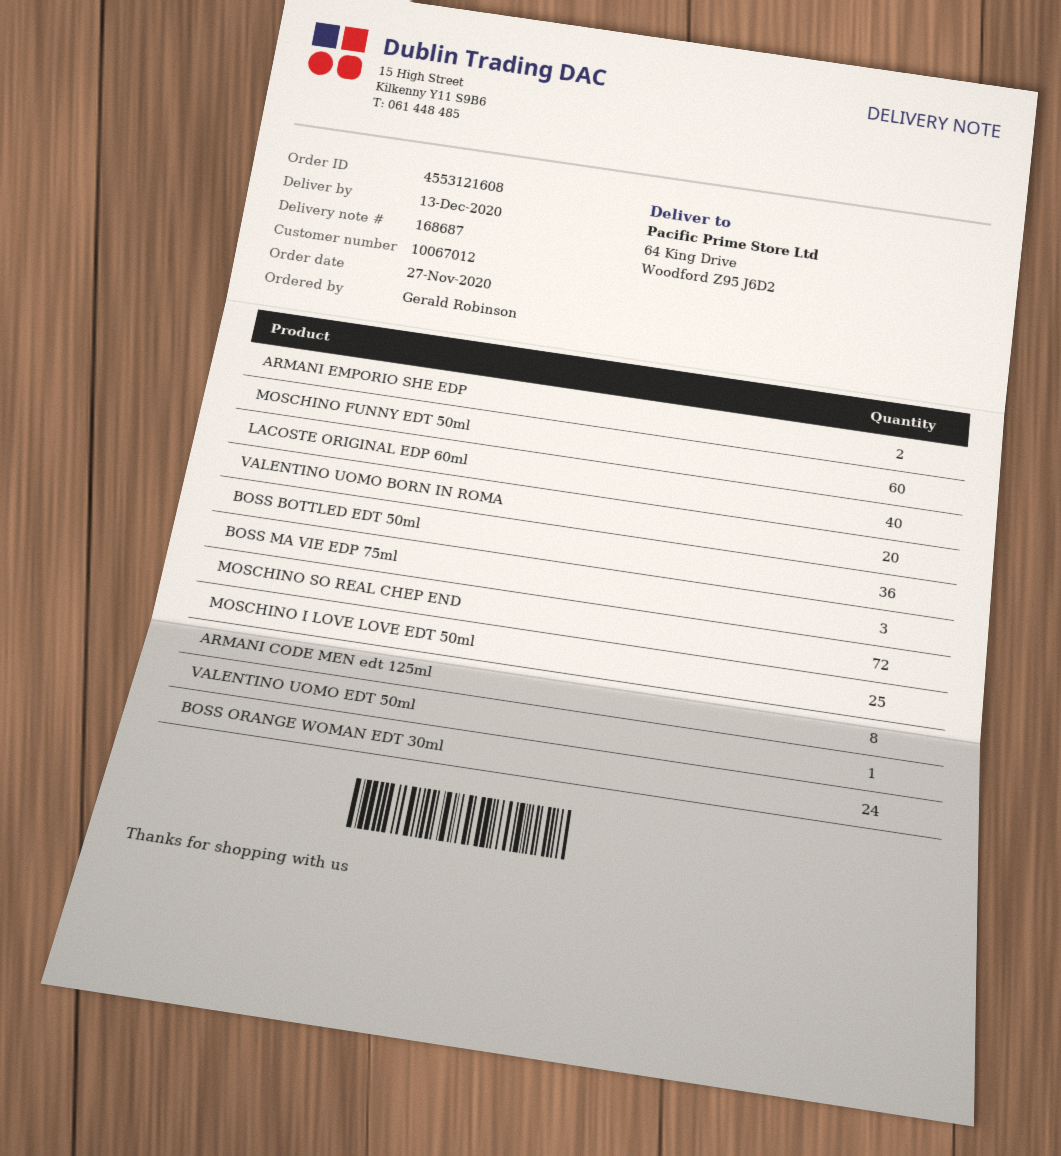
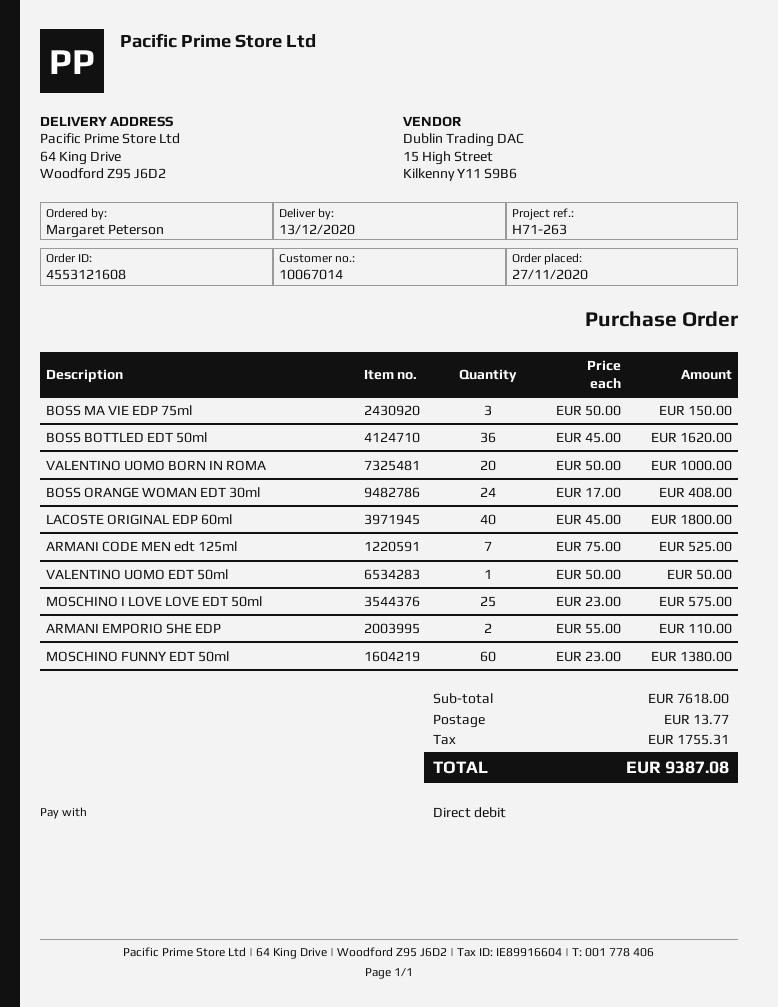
customer number: 10067012 -> 10067014
ordered by: Gerald Robinson -> Margaret Peterson
MOSCHINO SO REAL CHEP END: 72 -> none
ARMANI CODE MEN edt 125ml: 8 -> 7

